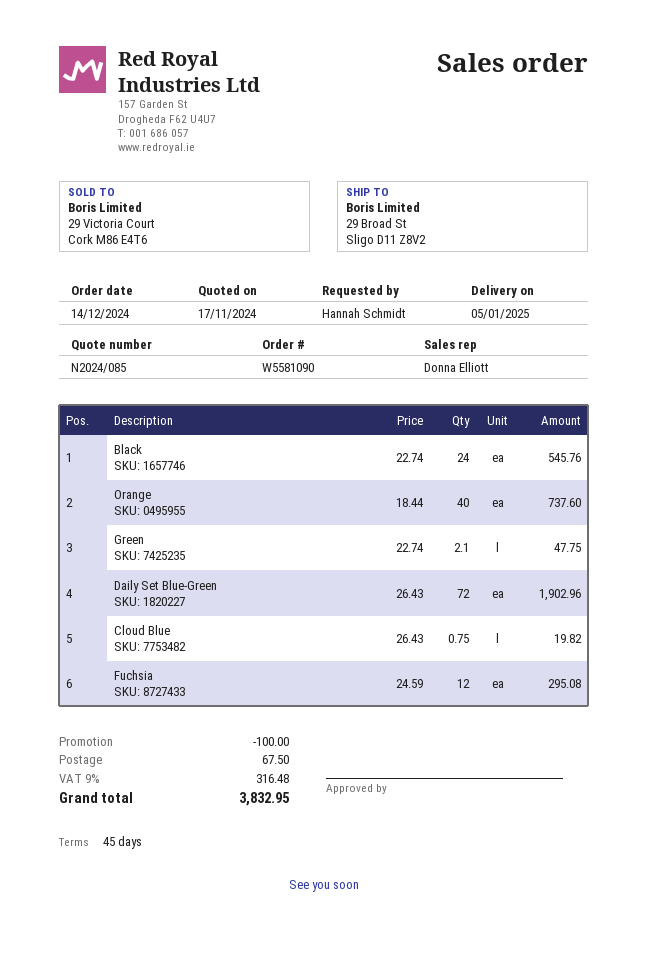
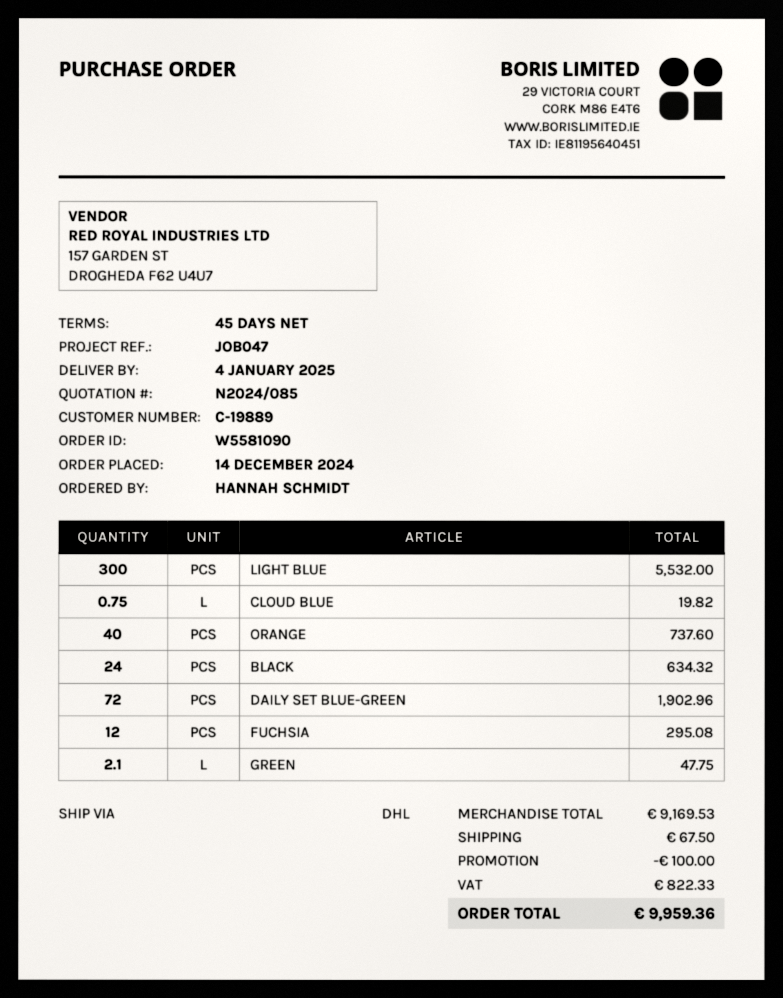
delivery date: 2025-01-05 -> 2025-01-04
Black: 24 for 545.76 -> 24 for 634.32
LIGHT BLUE: none -> 300 for 5532.00
tax: 316.48 -> 822.33
total: 3832.95 -> 9959.36

